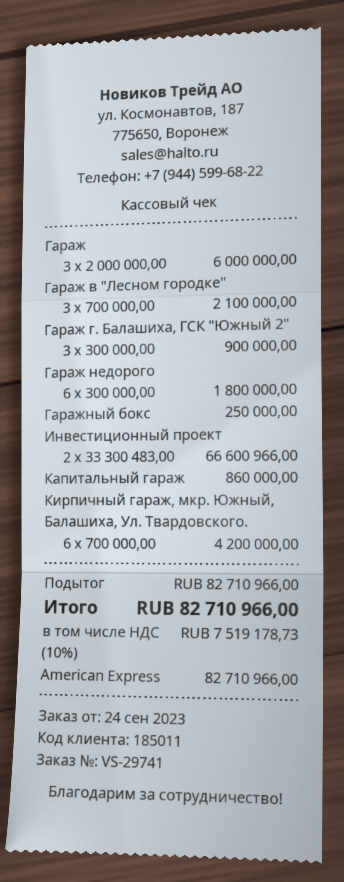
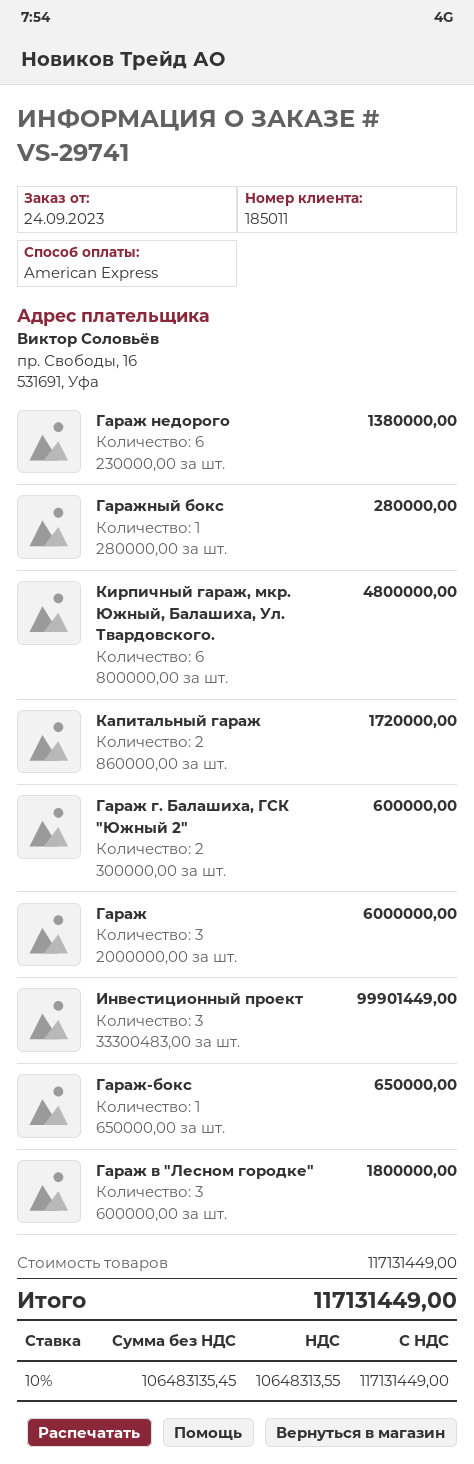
Гараж в "Лесном городке": 3 x 700000.00 = 2100000.00 -> 3 x 600000.00 = 1800000.00
Гараж г. Балашиха, ГСК "Южный 2": 3 x 300000.00 = 900000.00 -> 2 x 300000.00 = 600000.00
Гараж недорого: 6 x 300000.00 = 1800000.00 -> 6 x 230000.00 = 1380000.00
Гаражный бокс: 1 x 250000.00 = 250000.00 -> 1 x 280000.00 = 280000.00
Инвестиционный проект: 2 x 33300483.00 = 66600966.00 -> 3 x 33300483.00 = 99901449.00
Капитальный гараж: 1 x 860000.00 = 860000.00 -> 2 x 860000.00 = 1720000.00
Кирпичный гараж, мкр. Южный, Балашиха, Ул. Твардовского.: 6 x 700000.00 = 4200000.00 -> 6 x 800000.00 = 4800000.00
Гараж-бокс: none -> 1 x 650000.00 = 650000.00
subtotal: 82710966.00 -> 117131449.00
tax: 10% = 7519178.73 -> 10% = 10648313.55
total: 82710966.00 -> 117131449.00

